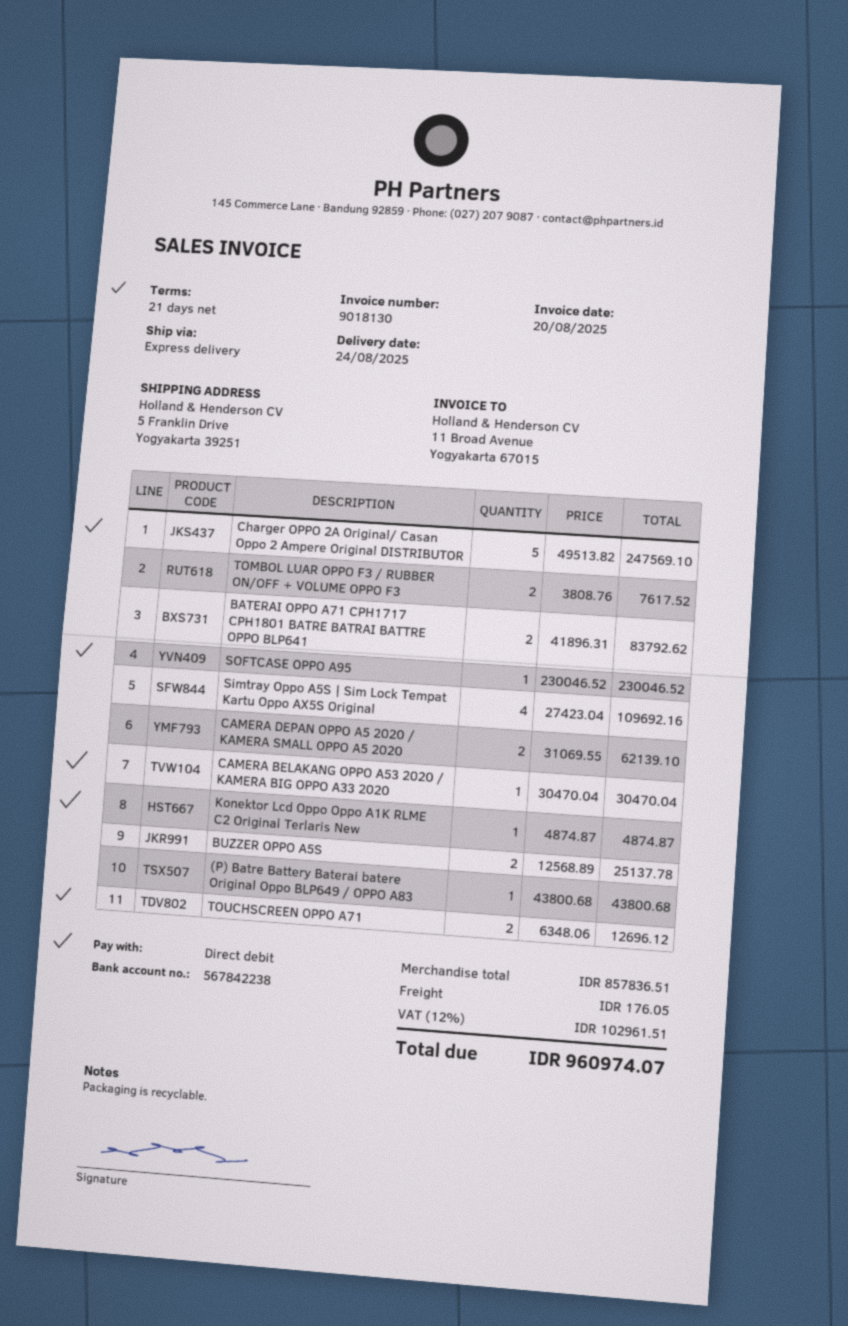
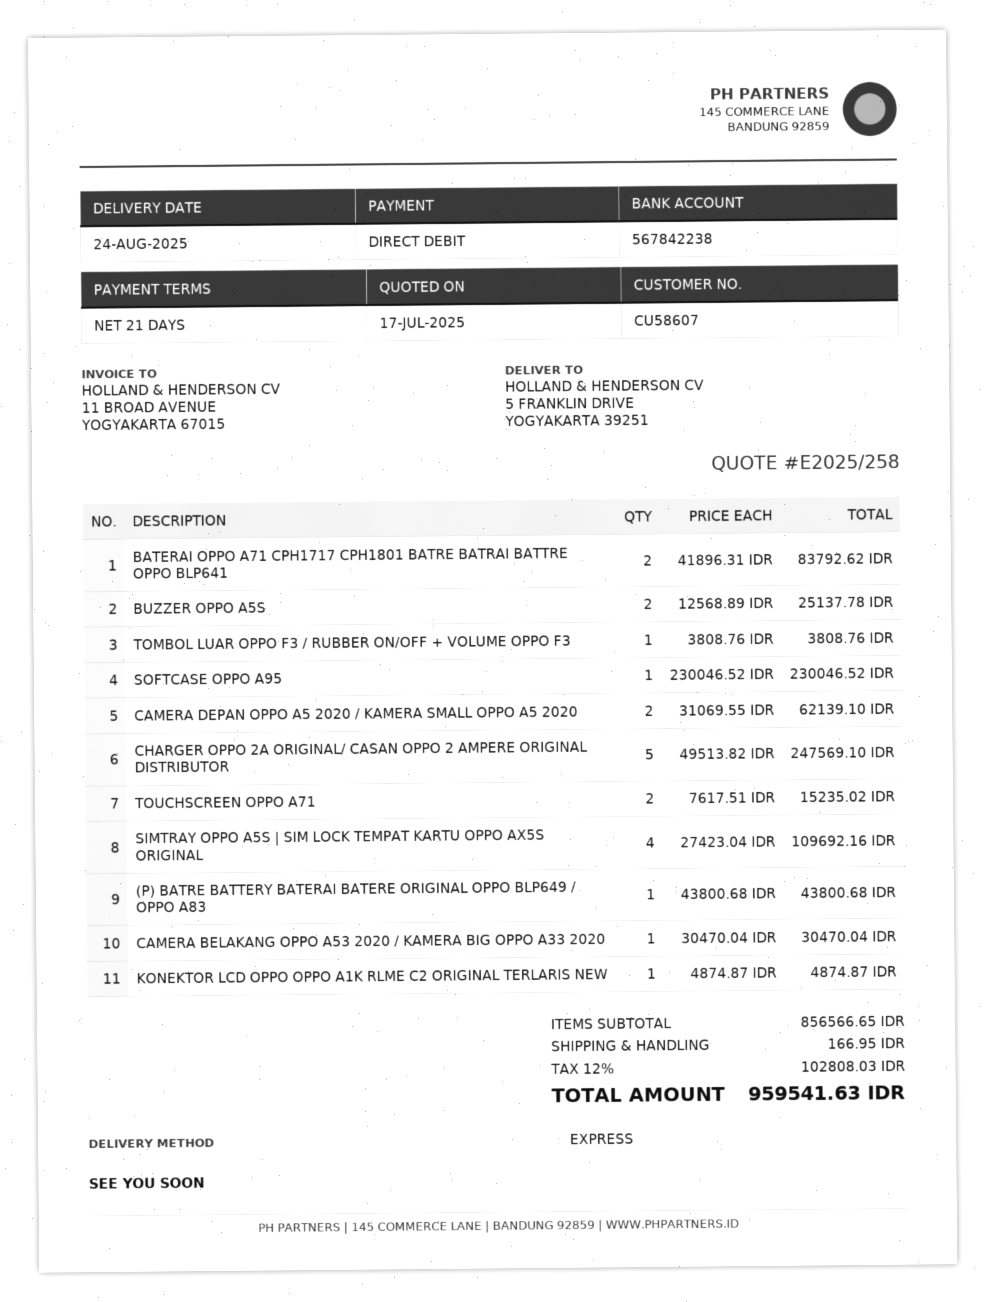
TOMBOL LUAR OPPO F3 / RUBBER ON/OFF + VOLUME OPPO F3: 2 x 3808.76 = 7617.52 -> 1 x 3808.76 = 3808.76
TOUCHSCREEN OPPO A71: 2 x 6348.06 = 12696.12 -> 2 x 7617.51 = 15235.02
subtotal: 857836.51 -> 856566.65
shipping: 176.05 -> 166.95
tax: 12% = 102961.51 -> 12% = 102808.03
total: 960974.07 -> 959541.63

